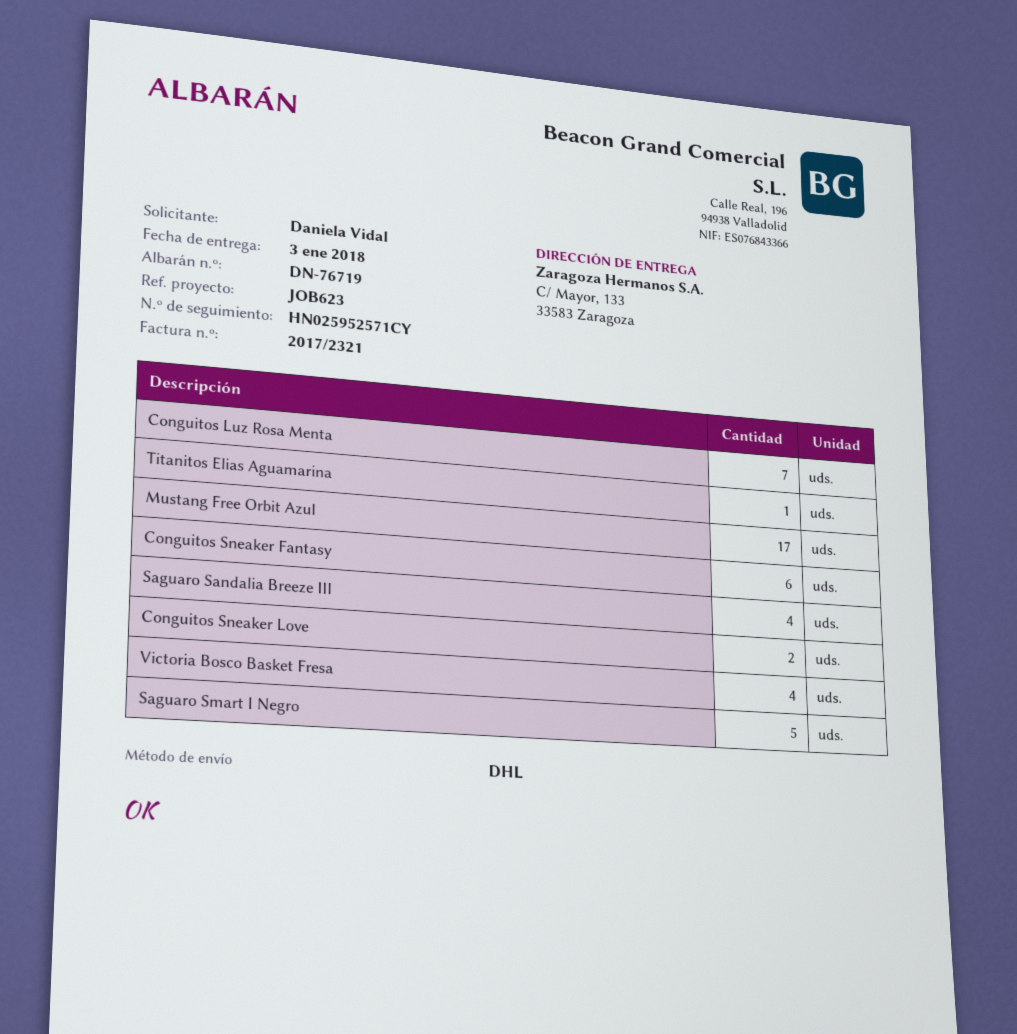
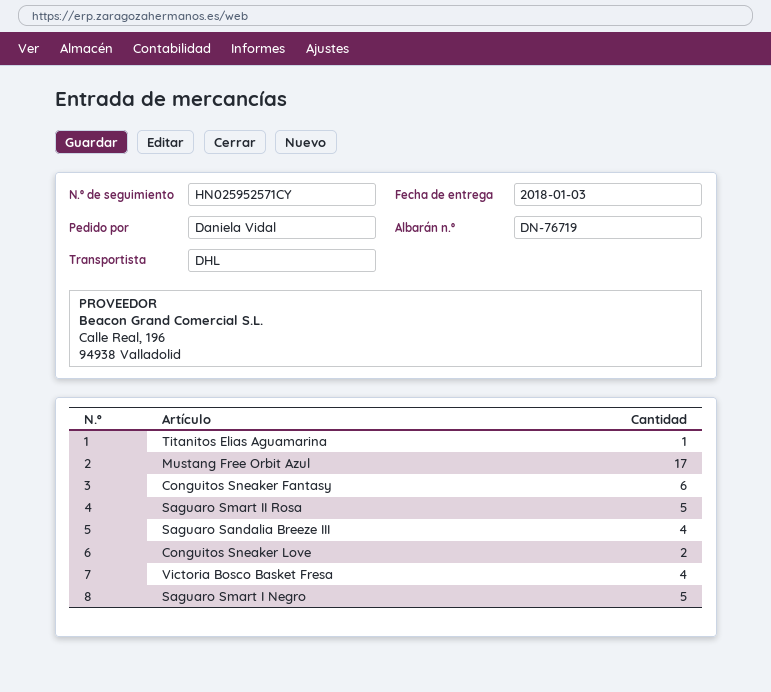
Conguitos Luz Rosa Menta: 7 -> none
Saguaro Smart II Rosa: none -> 5

